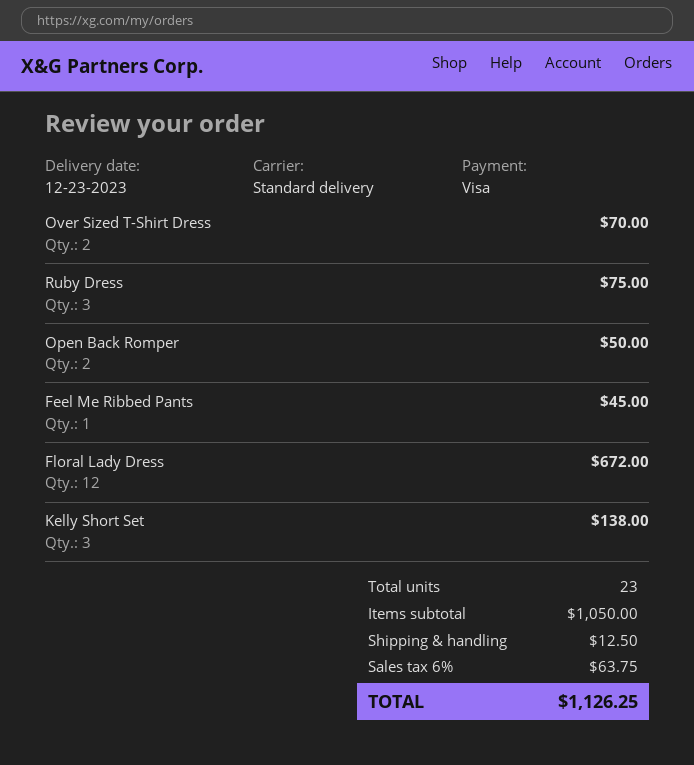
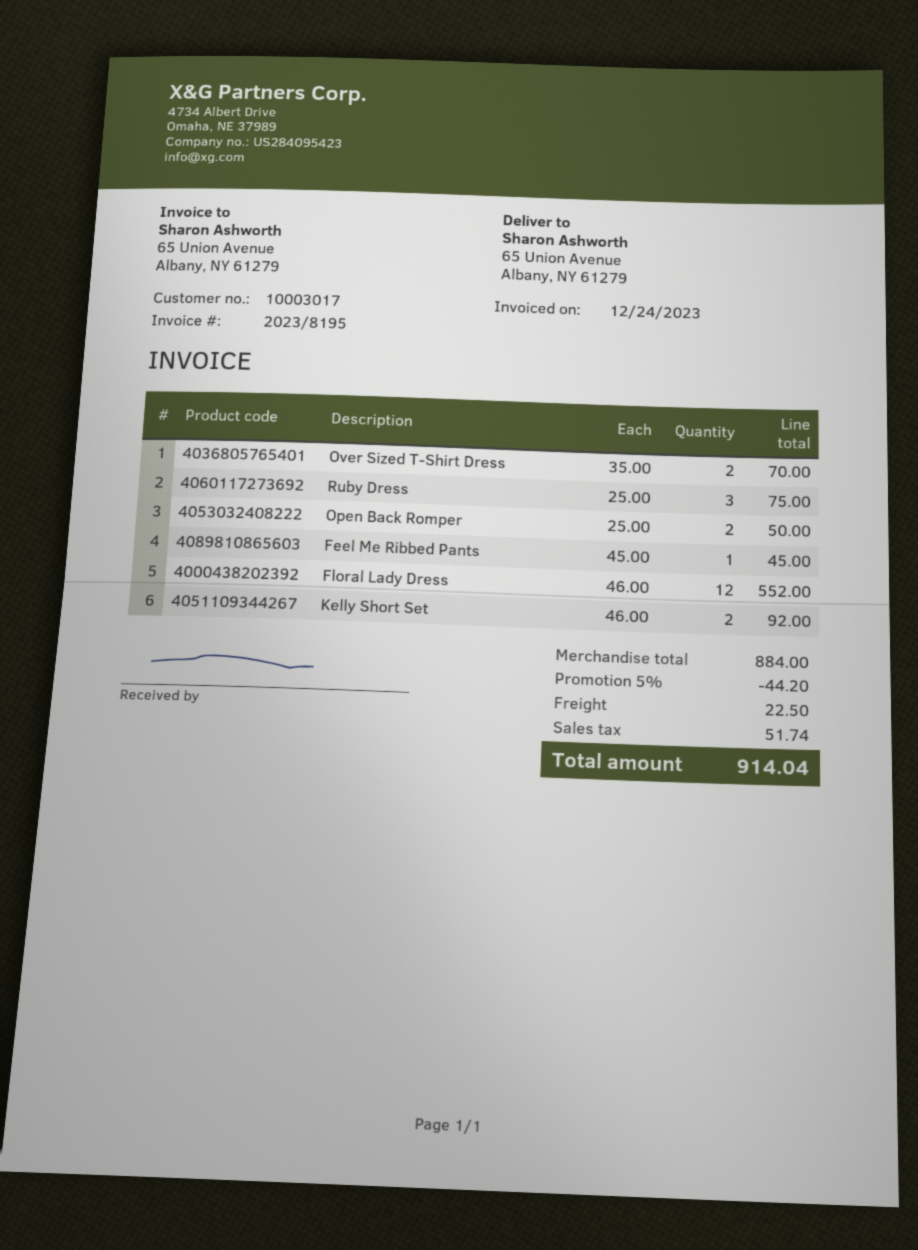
Floral Lady Dress: 12 for 672.00 -> 12 for 552.00
Kelly Short Set: 3 for 138.00 -> 2 for 92.00
subtotal: 1050.00 -> 884.00
discount: none -> 5% = 44.20
shipping: 12.50 -> 22.50
tax: 63.75 -> 51.74
total: 1126.25 -> 914.04

